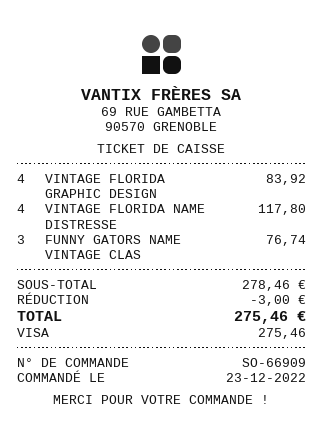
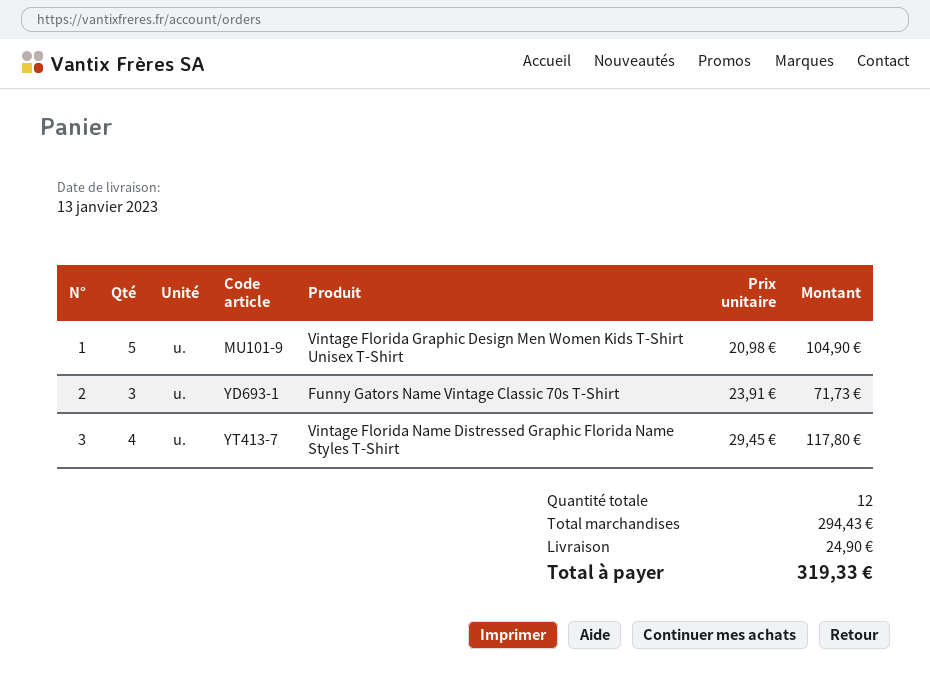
VINTAGE FLORIDA GRAPHIC DESIGN: 4 for 83.92 -> 5 for 104.90
FUNNY GATORS NAME VINTAGE CLAS: 3 for 76.74 -> 3 for 71.73
subtotal: 278.46 -> 294.43
discount: 3.00 -> none
shipping: none -> 24.90
total: 275.46 -> 319.33

